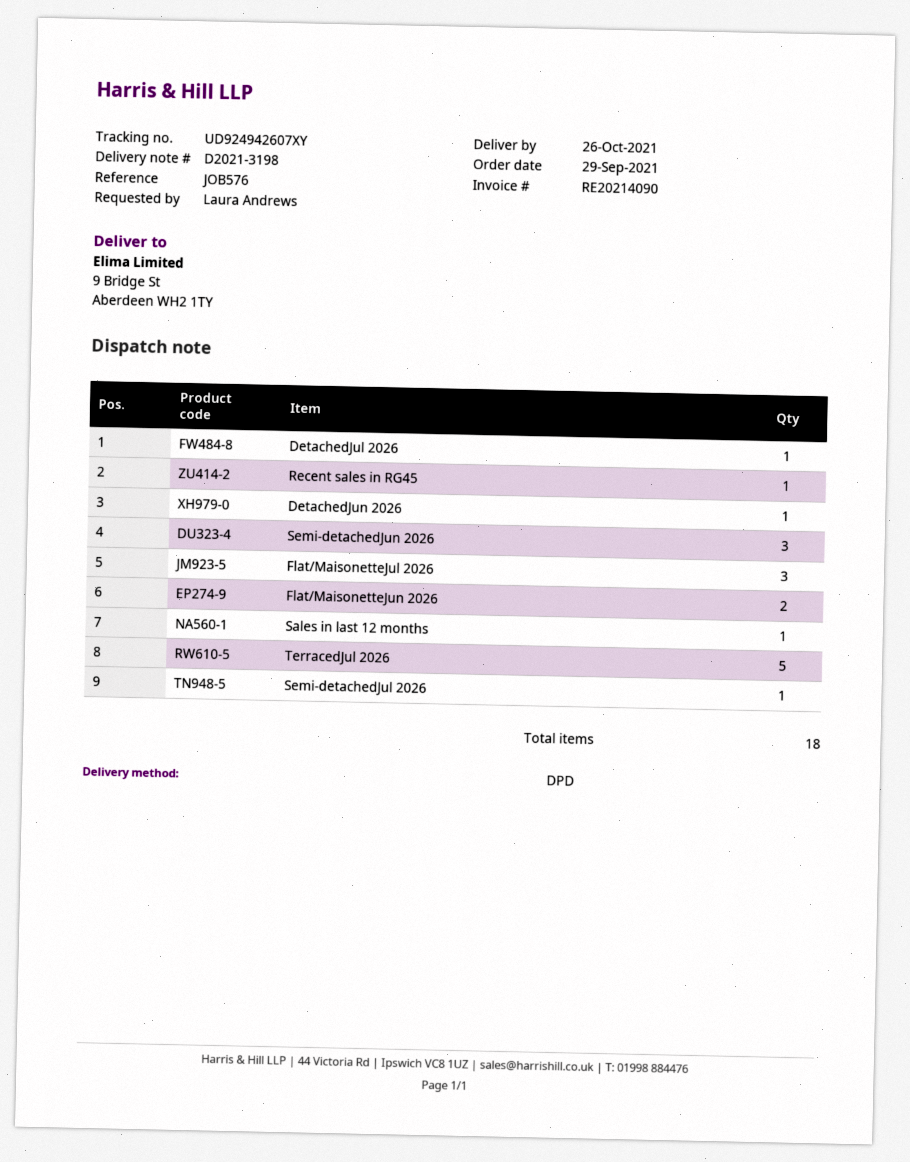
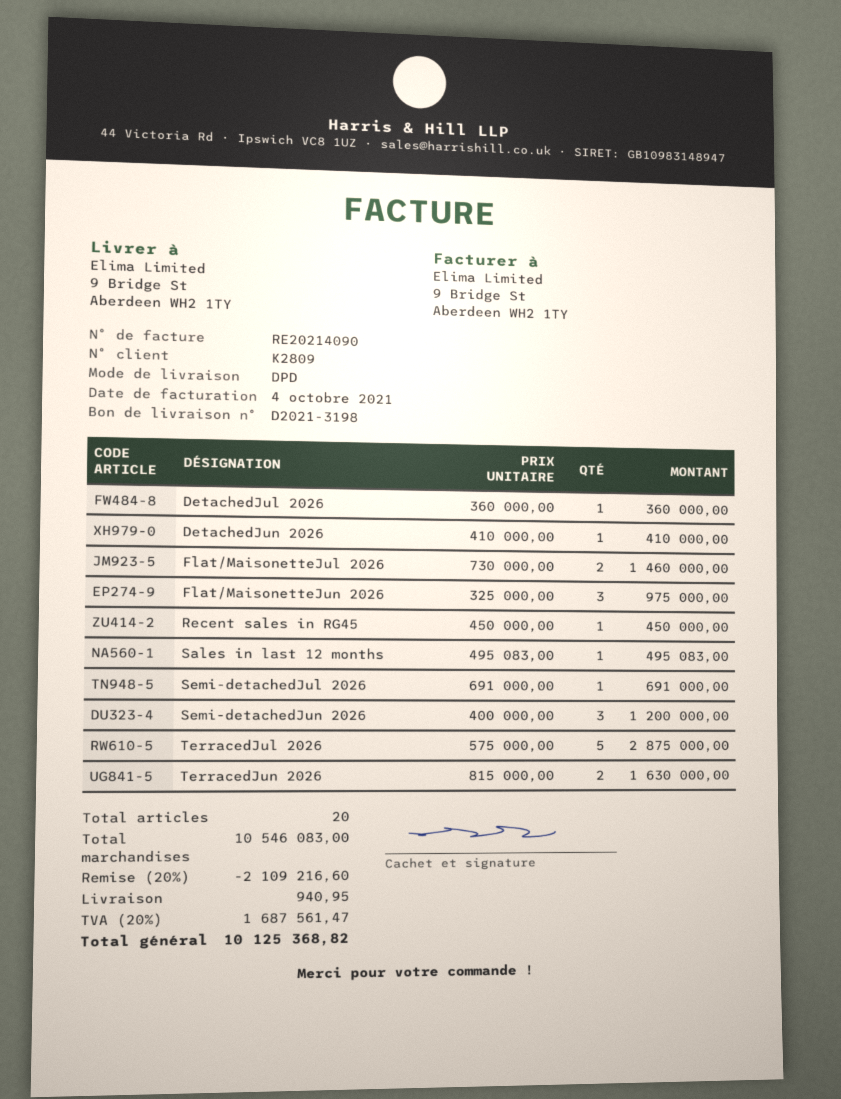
Flat/MaisonetteJul 2026: 3 -> 2
Flat/MaisonetteJun 2026: 2 -> 3
TerracedJun 2026: none -> 2
total quantity: 18 -> 20

